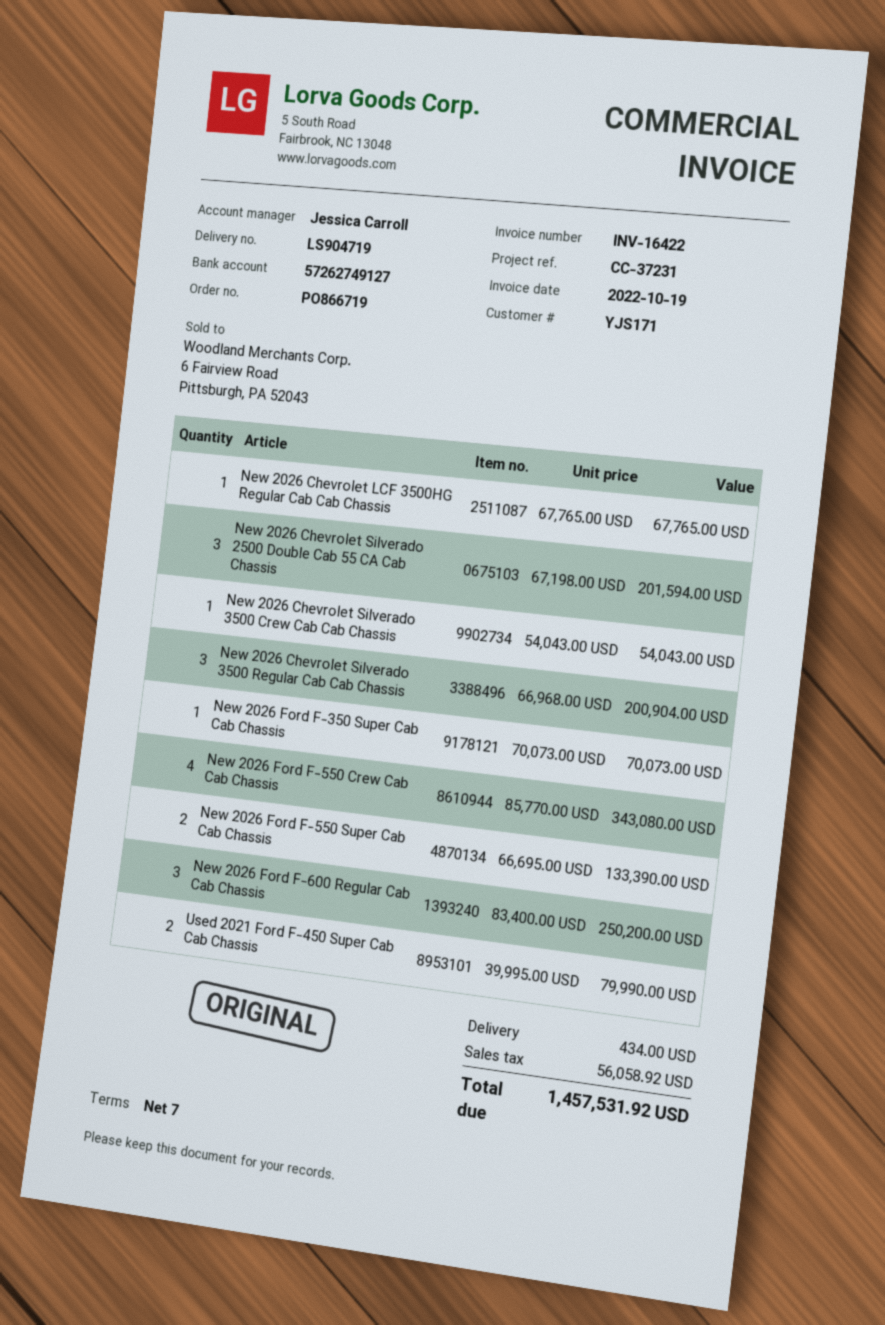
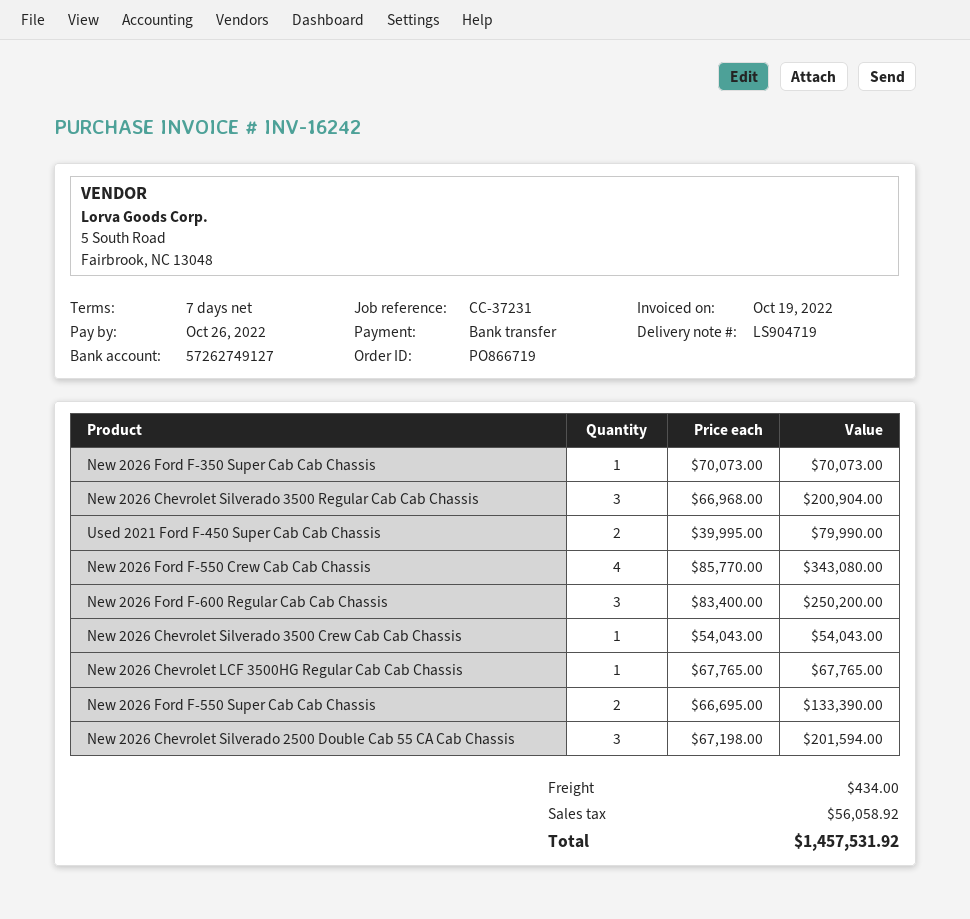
invoice number: INV-16422 -> INV-16242

